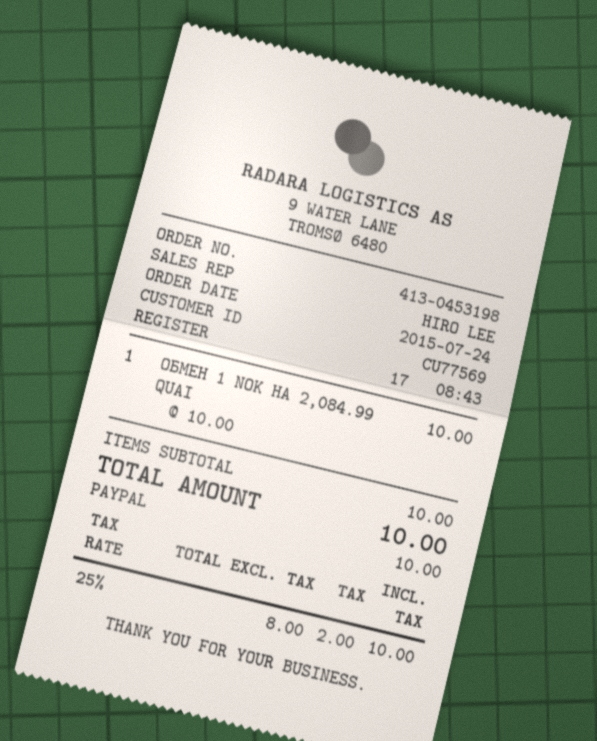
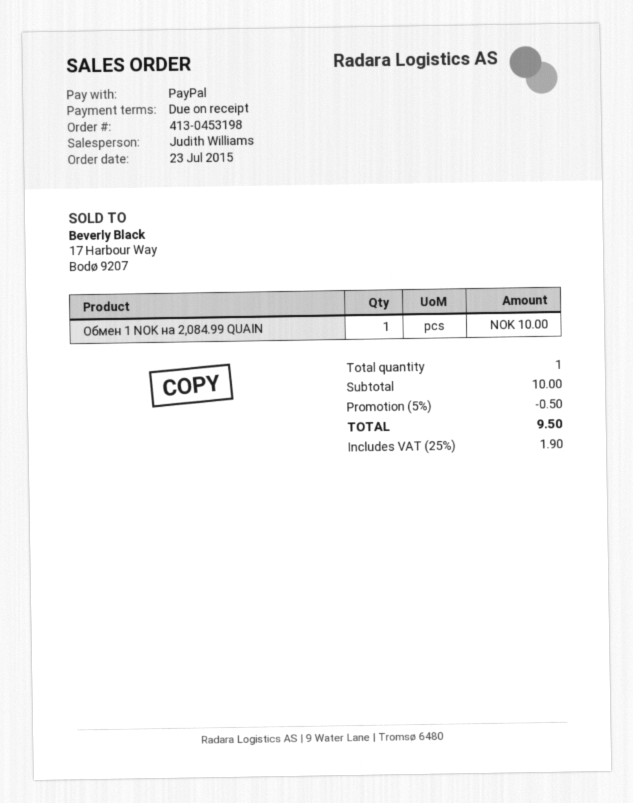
order date: 2015-07-24 -> 2015-07-23
sales rep: HIRO LEE -> Judith Williams
discount: none -> 5% = 0.50
tax: 25% = 2.00 -> 25% = 1.90
total: 10.00 -> 9.50

